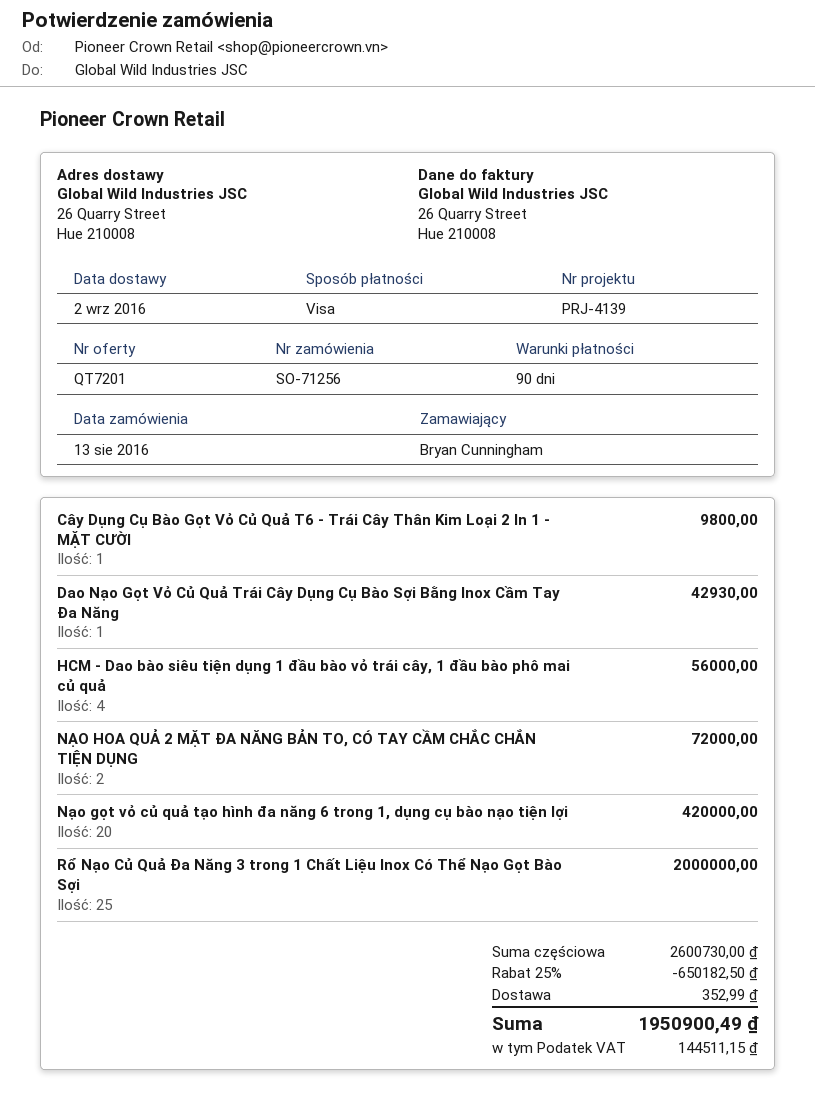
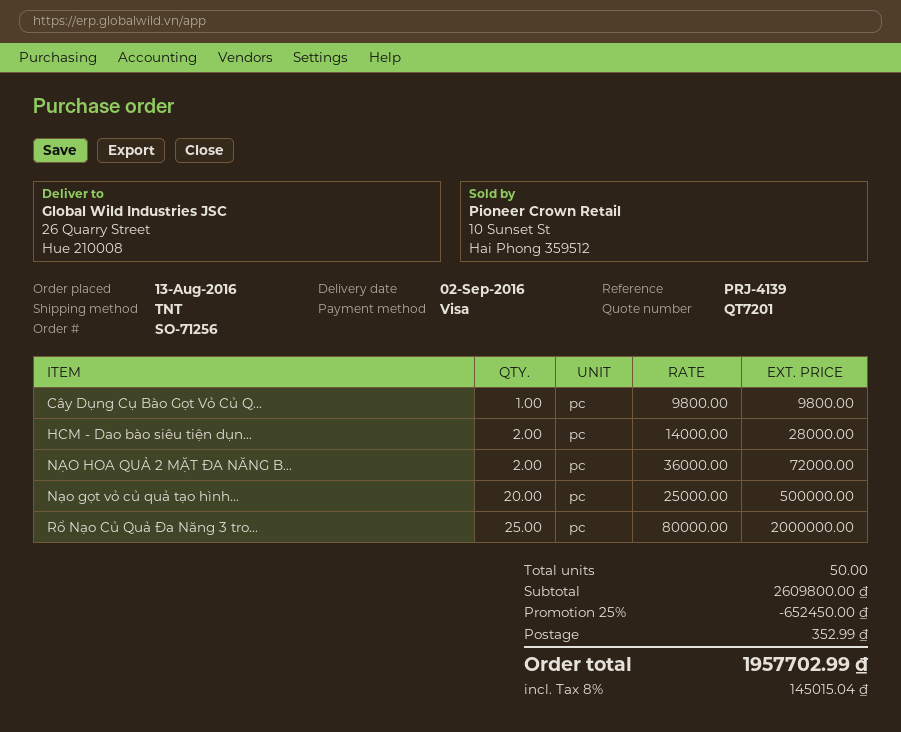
Dao Nạo Gọt Vỏ Củ Quả Trái Cây Dụng Cụ Bào Sợi Bằng Inox Cầm Tay Đa Năng: 1 for 42930.00 -> none
HCM - Dao bào siêu tiện dụng 1 đầu bào vỏ trái cây, 1 đầu bào phô mai củ quả: 4 for 56000.00 -> 2 for 28000.00
Nạo gọt vỏ củ quả tạo hình đa năng 6 trong 1, dụng cụ bào nạo tiện lợi: 20 for 420000.00 -> 20 for 500000.00
subtotal: 2600730.00 -> 2609800.00
discount: 25% = 650182.50 -> 25% = 652450.00
tax: 144511.15 -> 145015.04
total: 1950900.49 -> 1957702.99

